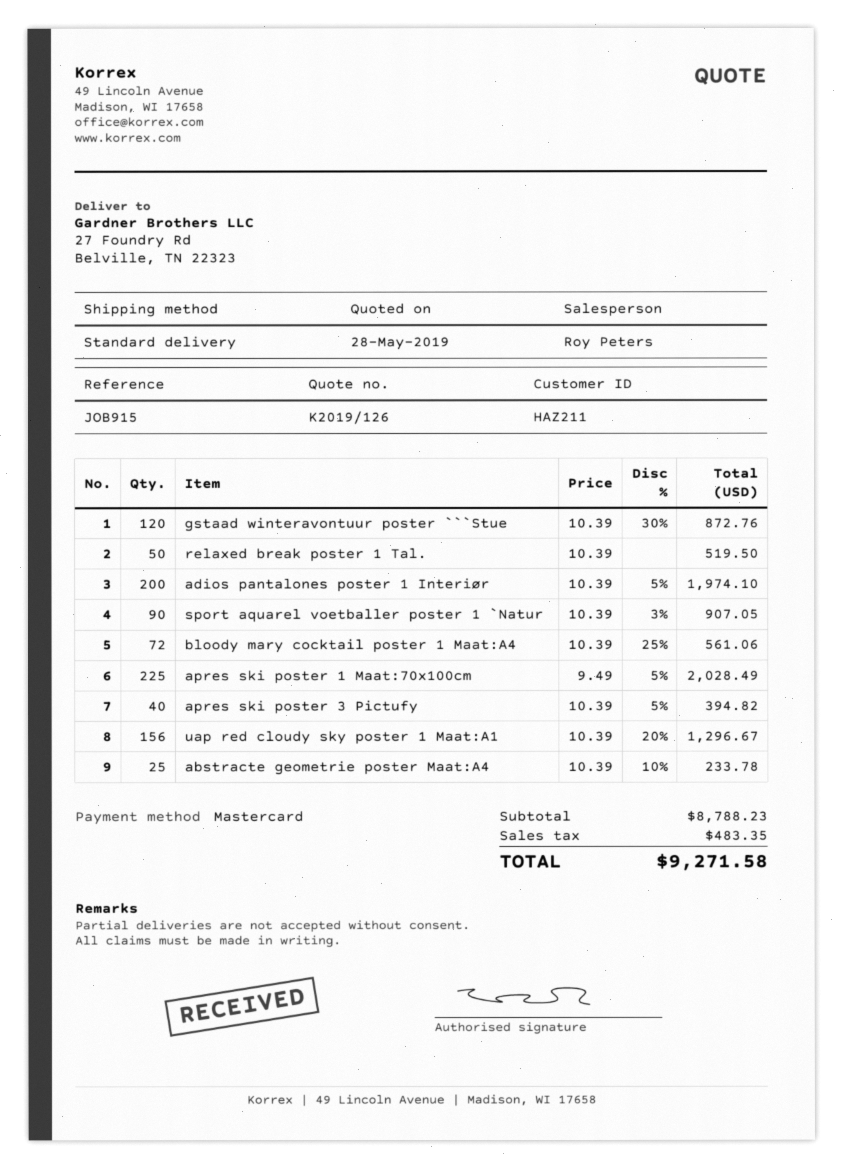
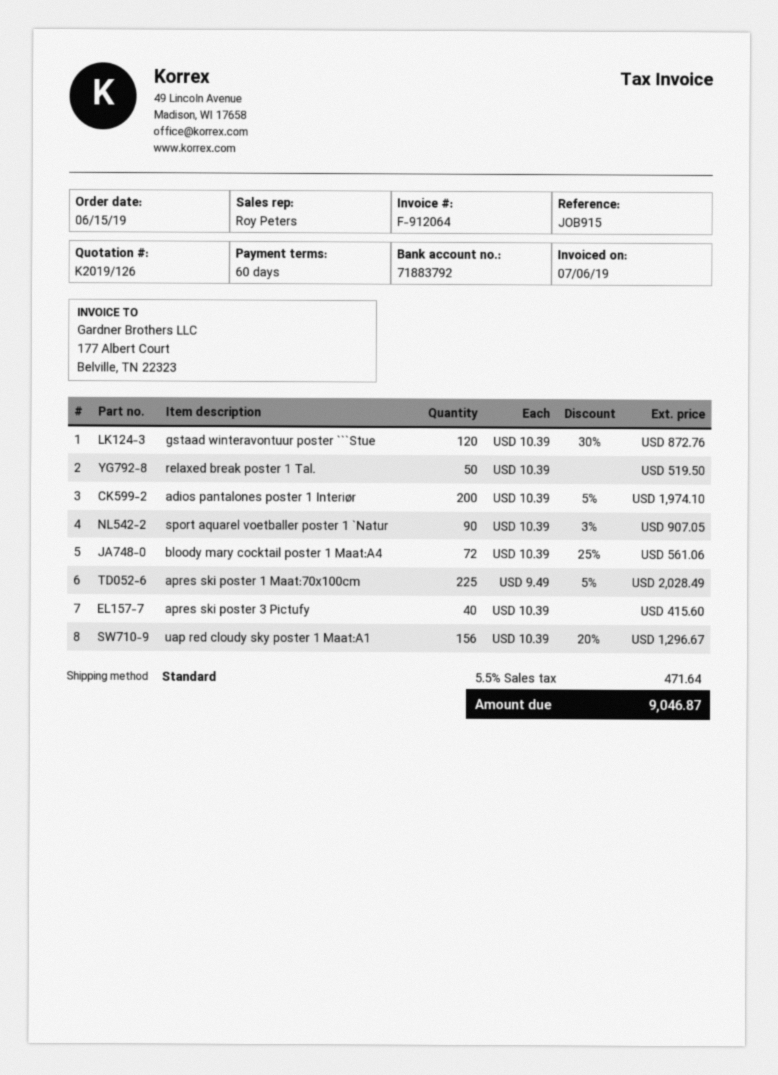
apres ski poster 3 Pictufy: 40 x 10.39 - 5% = 394.82 -> 40 x 10.39 = 415.60
abstracte geometrie poster Maat:A4: 25 x 10.39 - 10% = 233.78 -> none
tax: 483.35 -> 471.64
total: 9271.58 -> 9046.87

